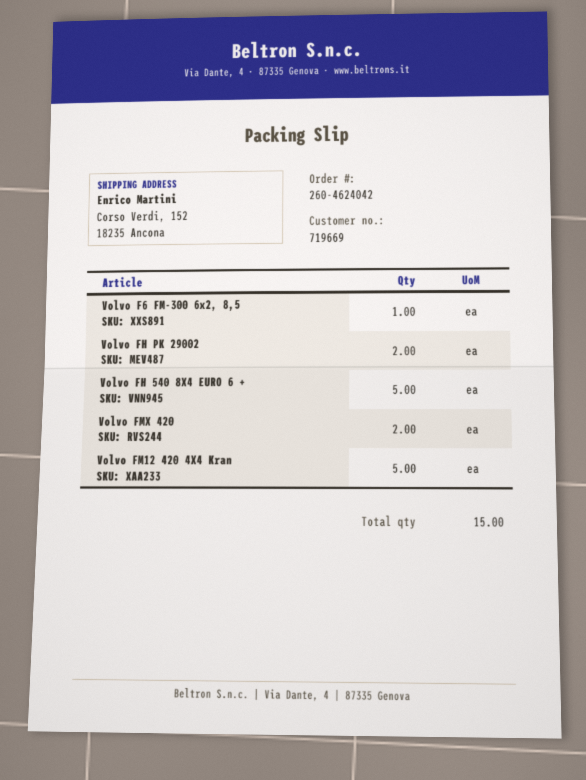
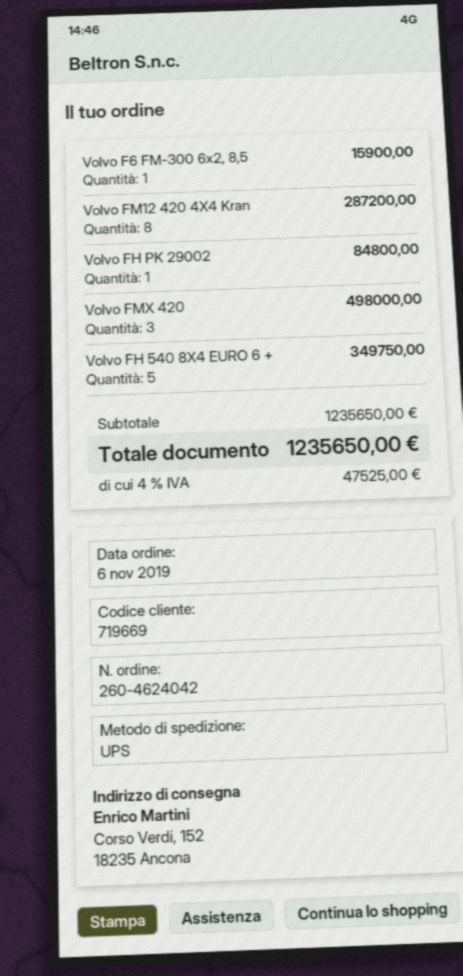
Volvo FH PK 29002: 2 -> 1
Volvo FMX 420: 2 -> 3
Volvo FM12 420 4X4 Kran: 5 -> 8

